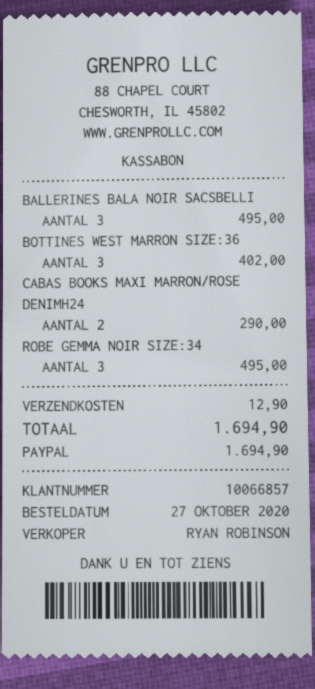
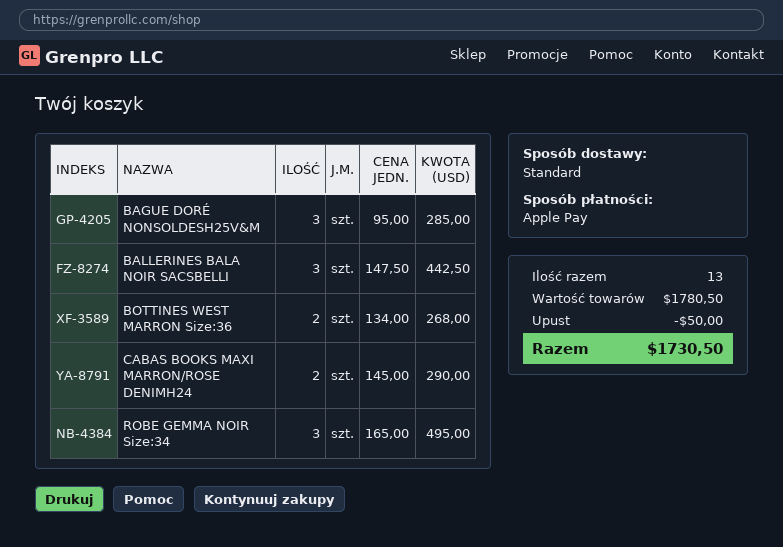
payment method: PayPal -> Apple Pay
BALLERINES BALA NOIR SACSBELLI: 3 for 495.00 -> 3 for 442.50
BOTTINES WEST MARRON SIZE:36: 3 for 402.00 -> 2 for 268.00
BAGUE DORÉ NONSOLDESH25V&M: none -> 3 for 285.00
discount: none -> 50.00
shipping: 12.90 -> none
total: 1694.90 -> 1730.50

